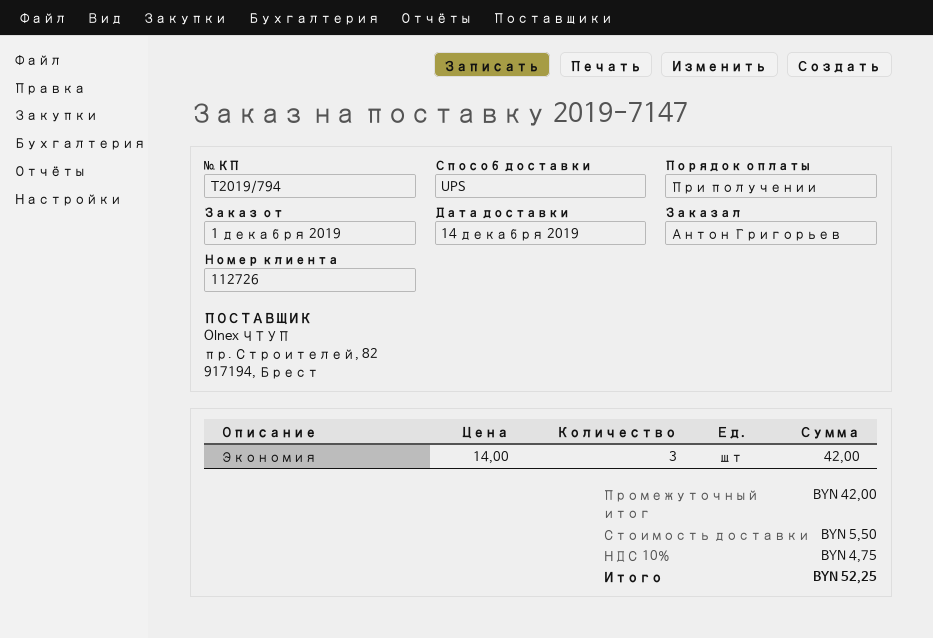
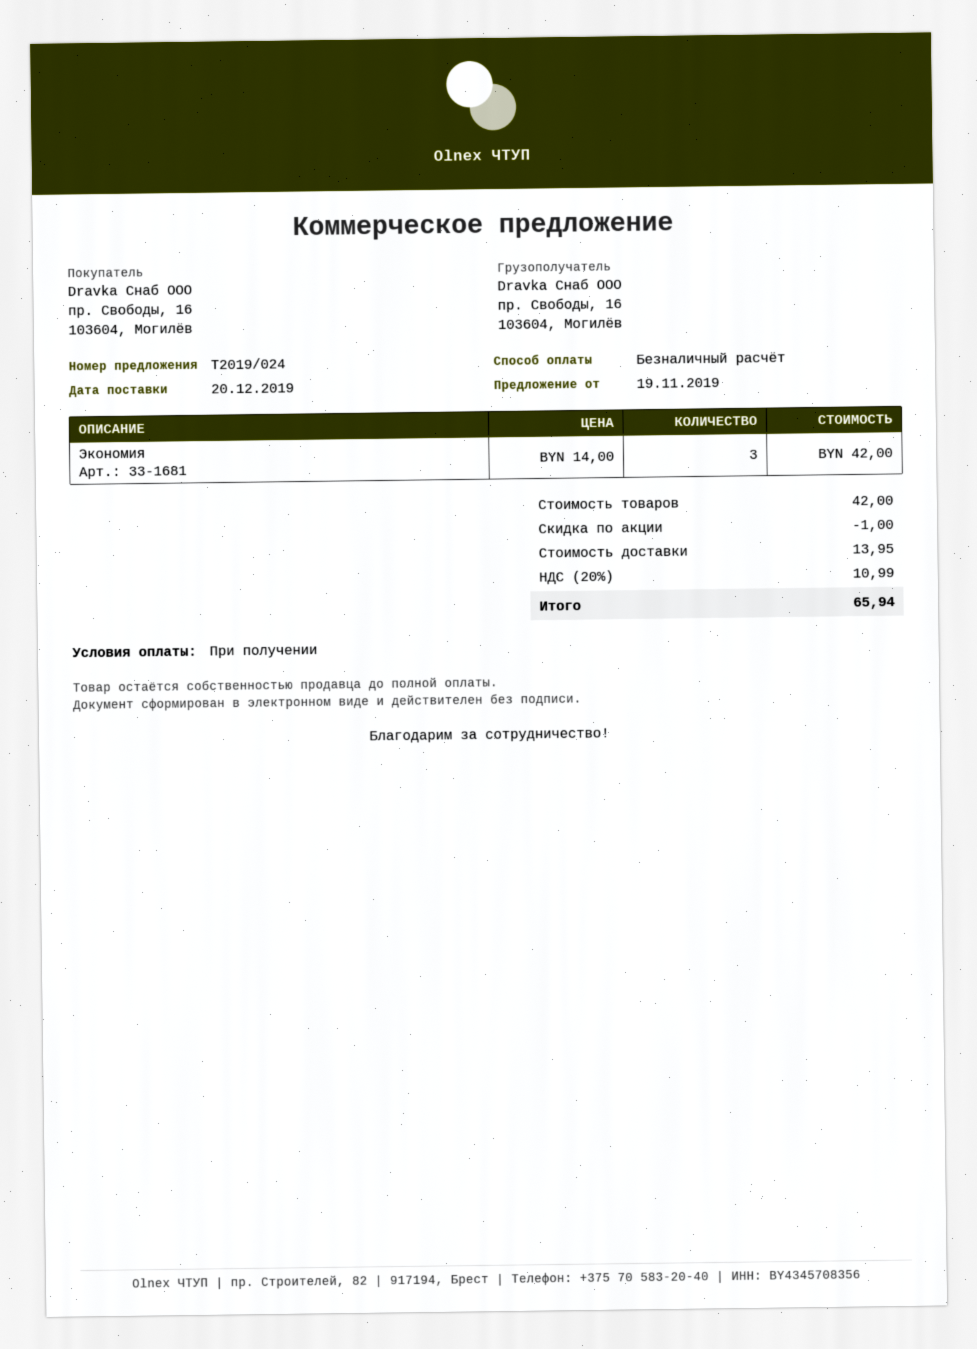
quote number: T2019/794 -> T2019/024
delivery date: 2019-12-14 -> 2019-12-20
discount: none -> 1.00
shipping: 5.50 -> 13.95
tax: 10% = 4.75 -> 20% = 10.99
total: 52.25 -> 65.94

